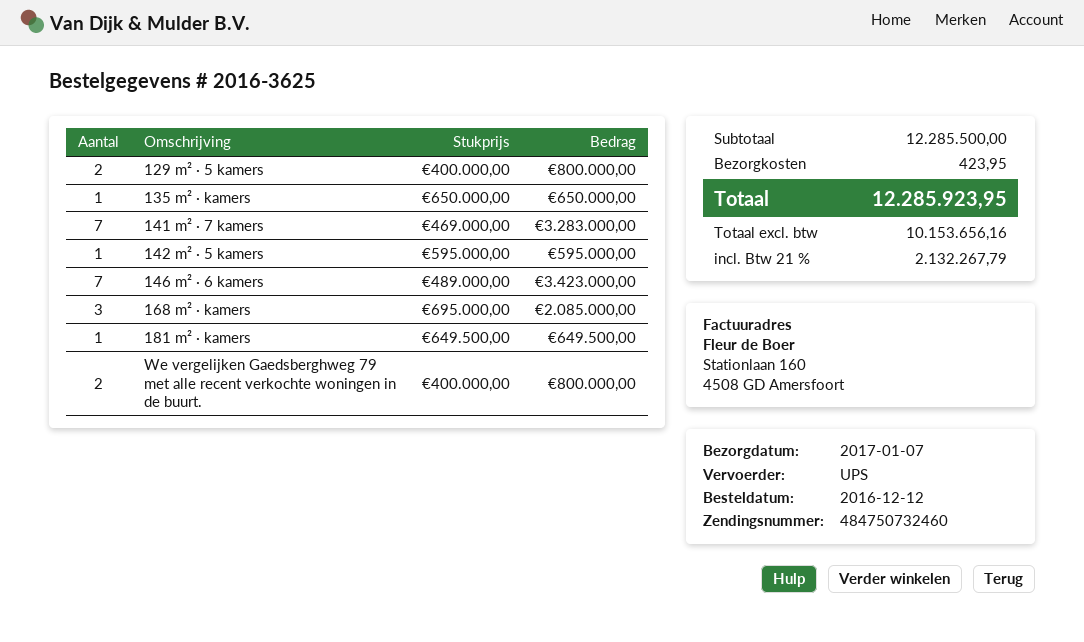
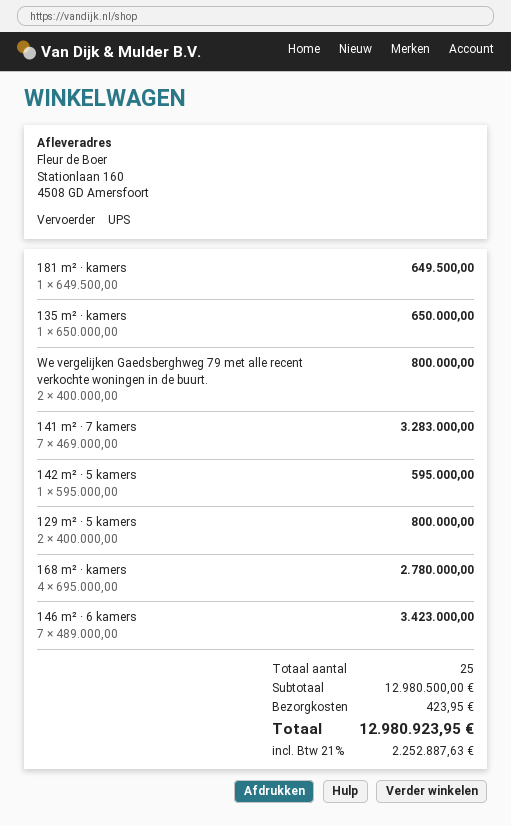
168 m² · kamers: 3 x 695000.00 = 2085000.00 -> 4 x 695000.00 = 2780000.00
subtotal: 12285500.00 -> 12980500.00
tax: 21% = 2132267.79 -> 21% = 2252887.63
total: 12285923.95 -> 12980923.95

